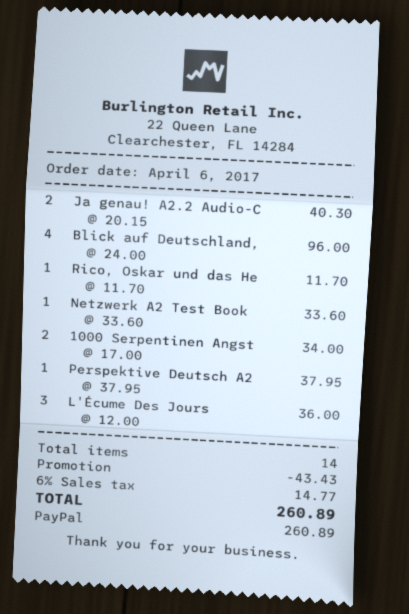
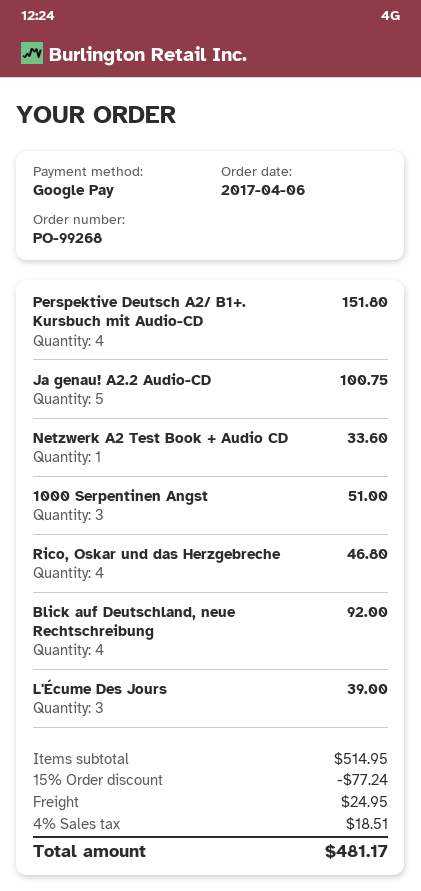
payment method: PayPal -> Google Pay
Ja genau! A2.2 Audio-C: 2 for 40.30 -> 5 for 100.75
Blick auf Deutschland,: 4 for 96.00 -> 4 for 92.00
Rico, Oskar und das He: 1 for 11.70 -> 4 for 46.80
1000 Serpentinen Angst: 2 for 34.00 -> 3 for 51.00
Perspektive Deutsch A2: 1 for 37.95 -> 4 for 151.80
L'Écume Des Jours: 3 for 36.00 -> 3 for 39.00
discount: 43.43 -> 77.24
shipping: none -> 24.95
tax: 6% = 14.77 -> 4% = 18.51
total: 260.89 -> 481.17

